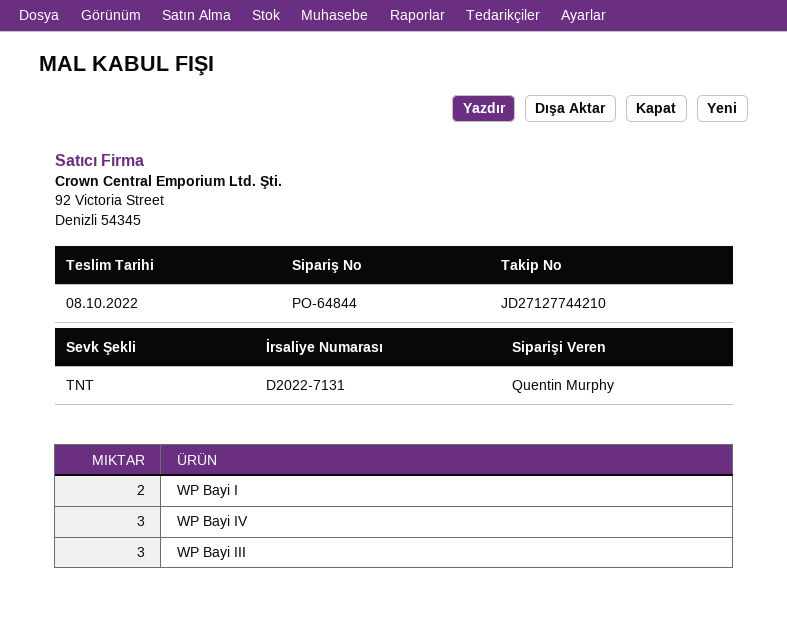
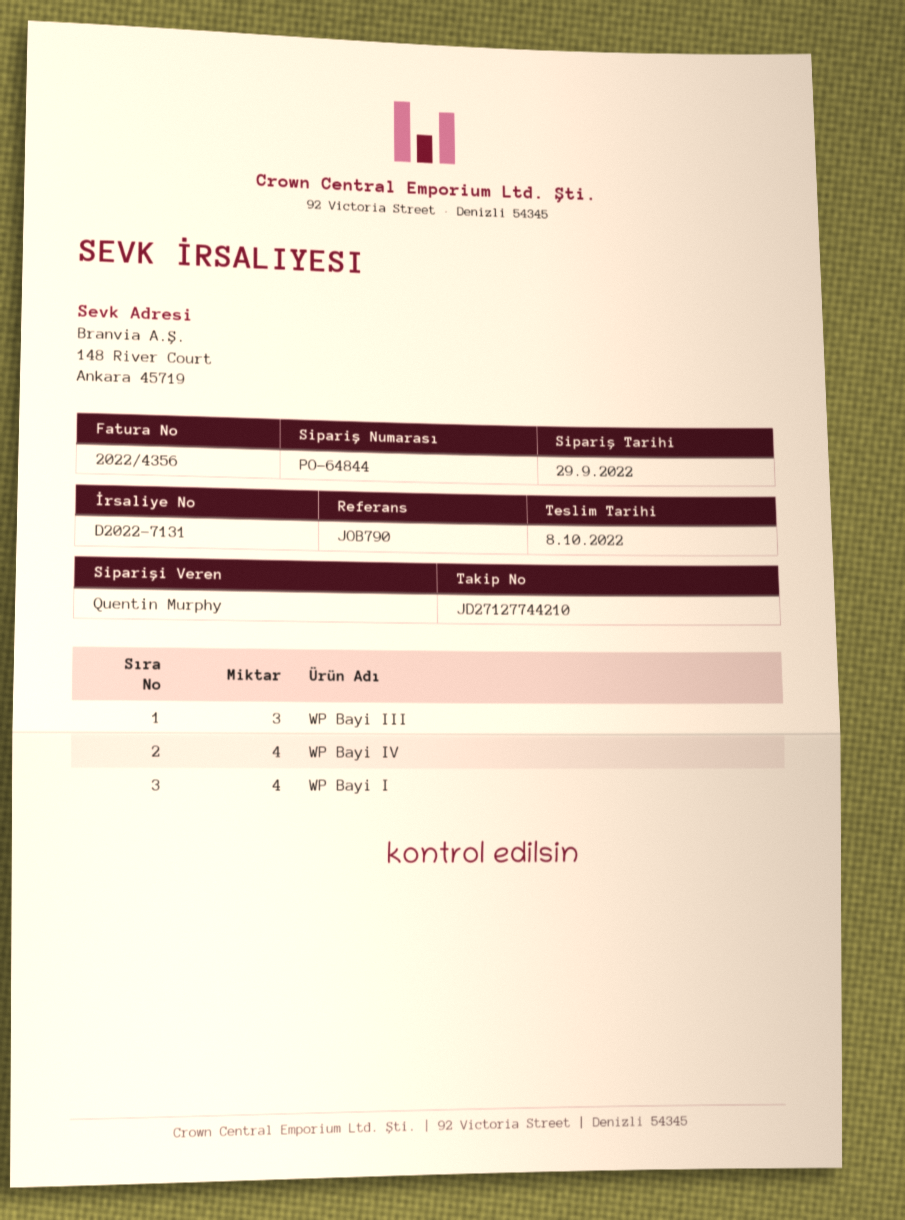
WP Bayi I: 2 -> 4
WP Bayi IV: 3 -> 4

